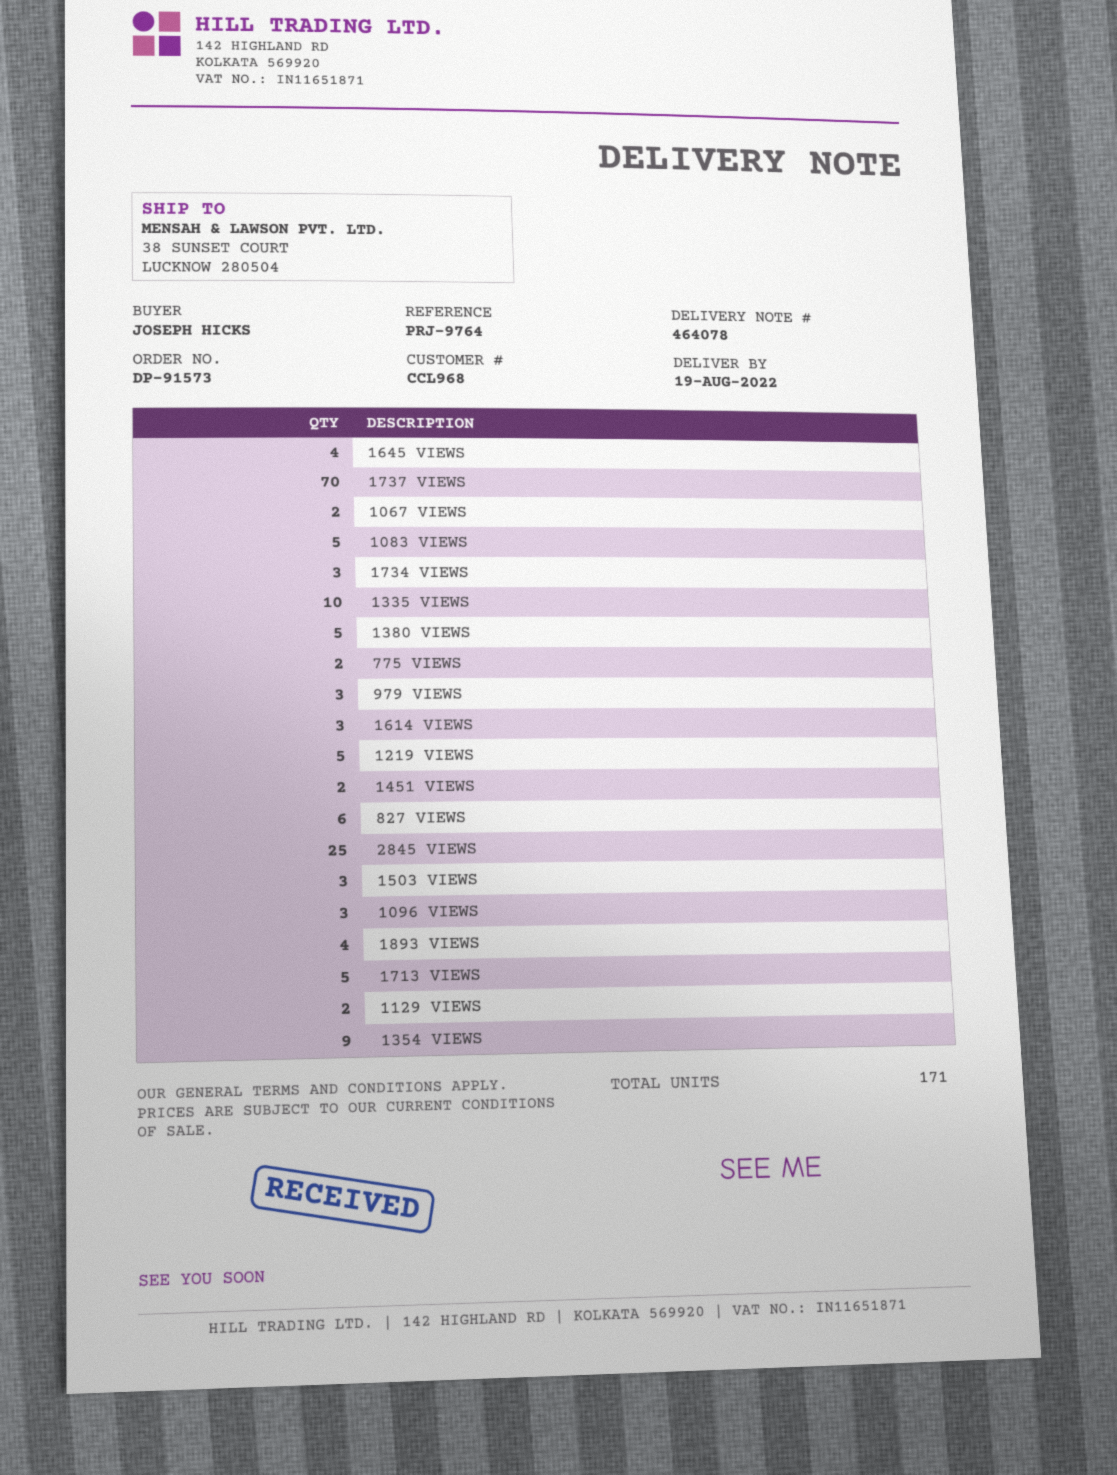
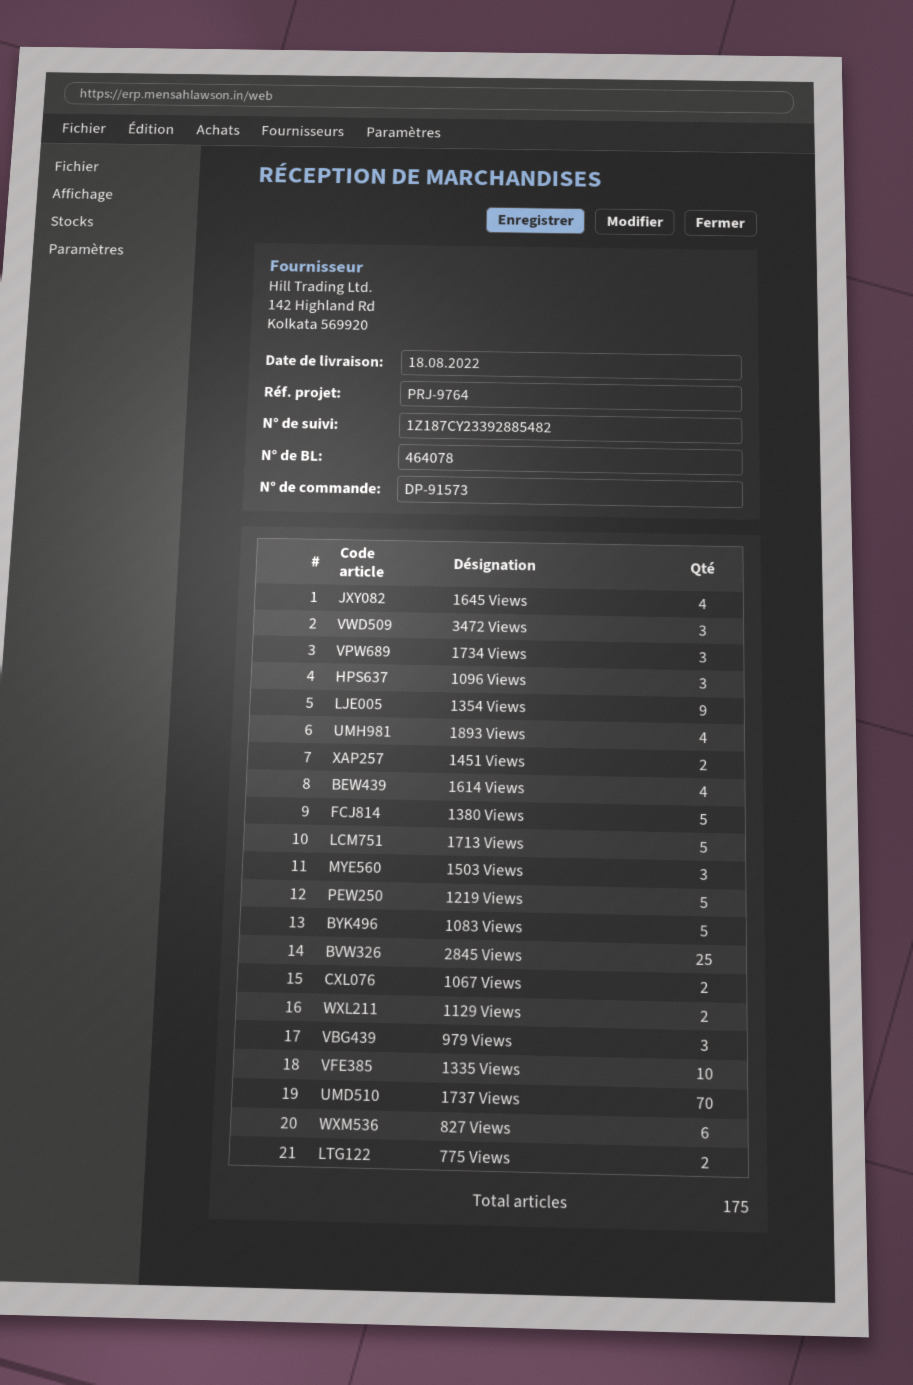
delivery date: 2022-08-19 -> 2022-08-18
1614 VIEWS: 3 -> 4
3472 Views: none -> 3
total quantity: 171 -> 175

